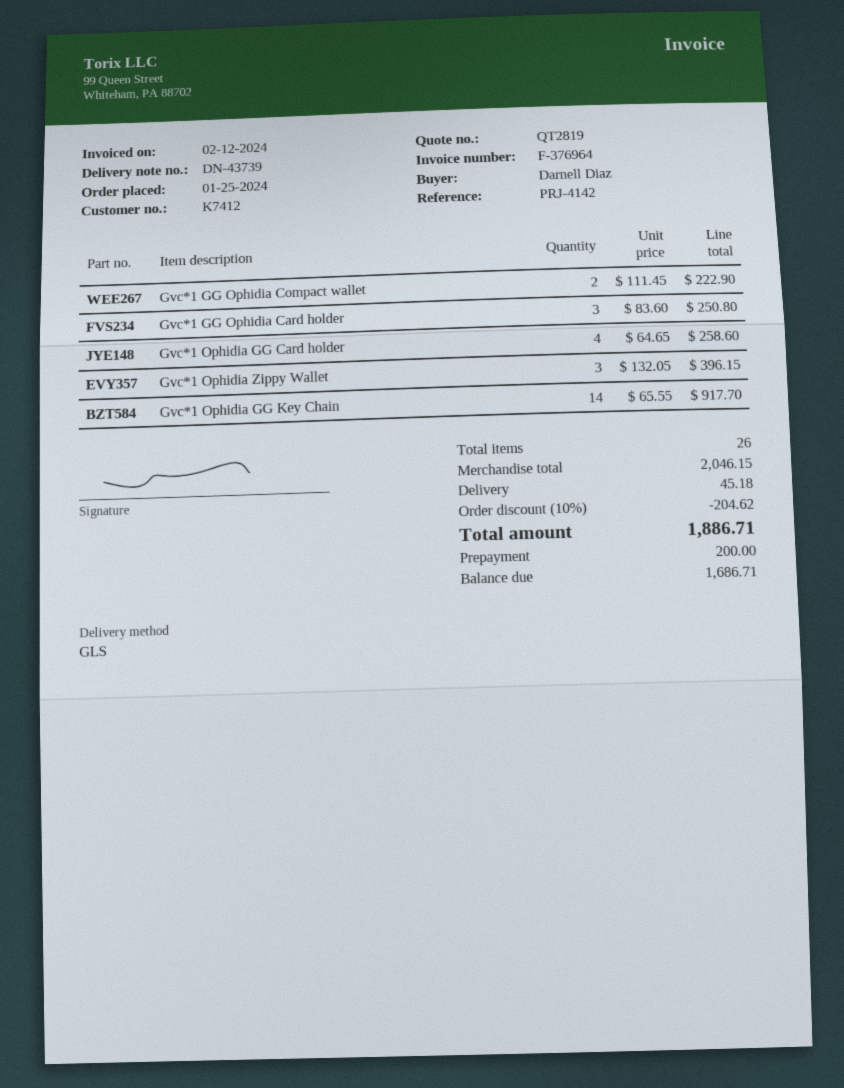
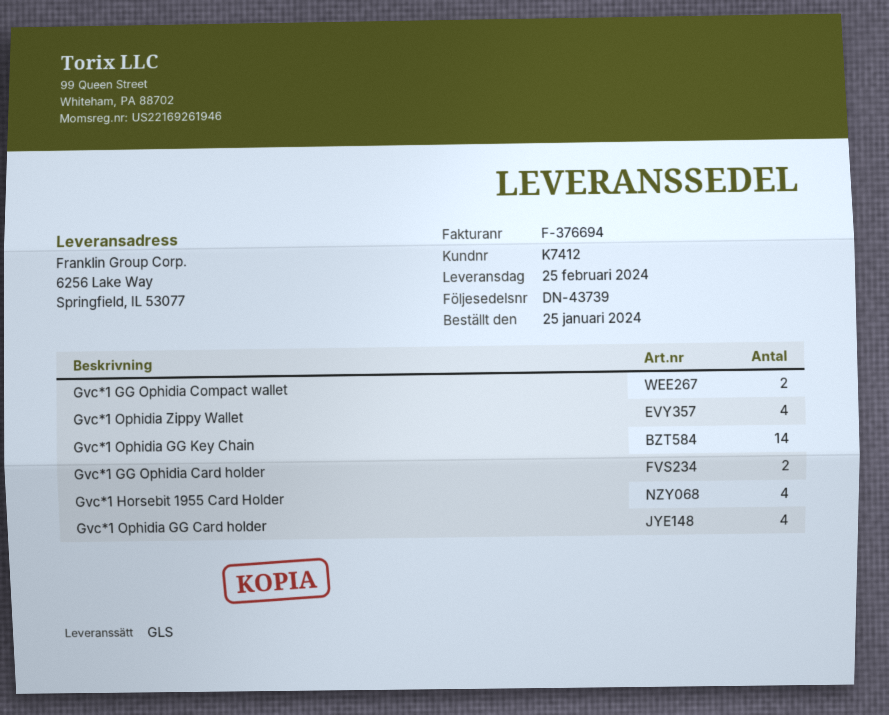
invoice number: F-376964 -> F-376694
Gvc*1 GG Ophidia Card holder: 3 -> 2
Gvc*1 Ophidia Zippy Wallet: 3 -> 4
Gvc*1 Horsebit 1955 Card Holder: none -> 4

